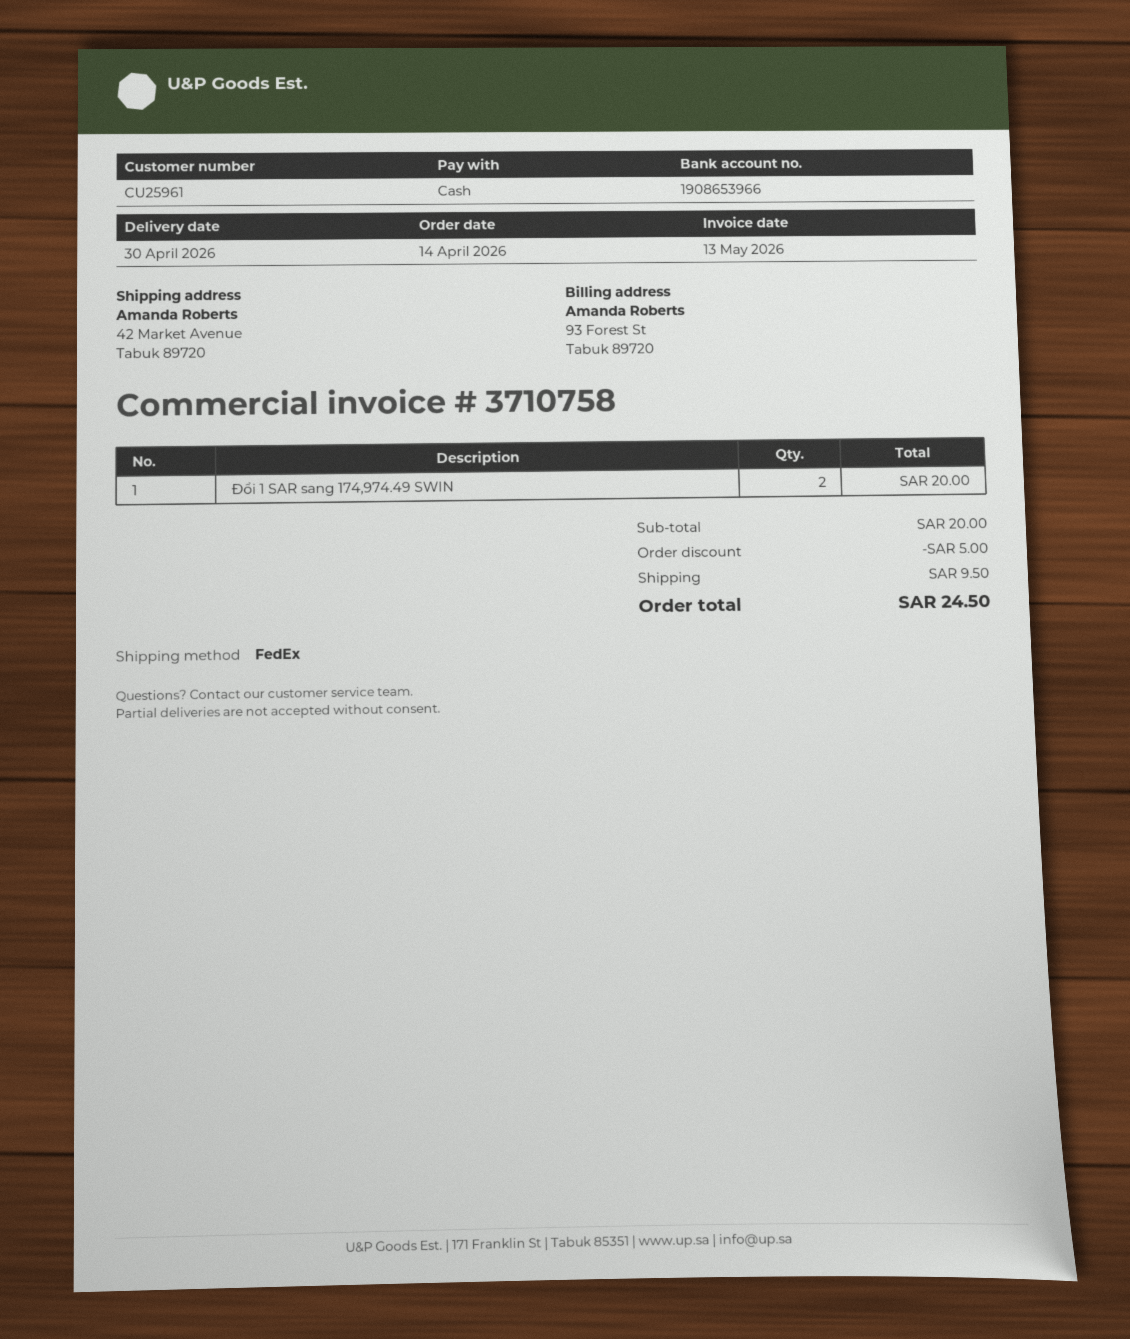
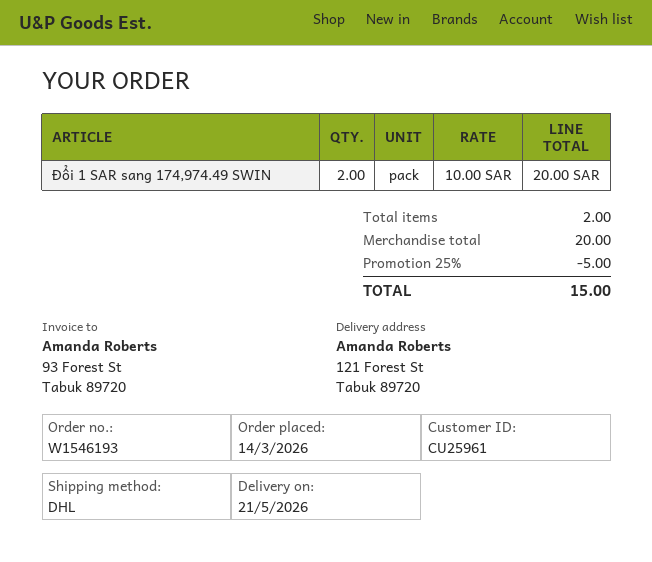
order date: 2026-04-14 -> 2026-03-14
delivery date: 2026-04-30 -> 2026-05-21
shipping method: FedEx -> DHL
ship to: 42 Market Avenue, Tabuk 89720 -> 121 Forest St, Tabuk 89720
shipping: 9.50 -> none
total: 24.50 -> 15.00

